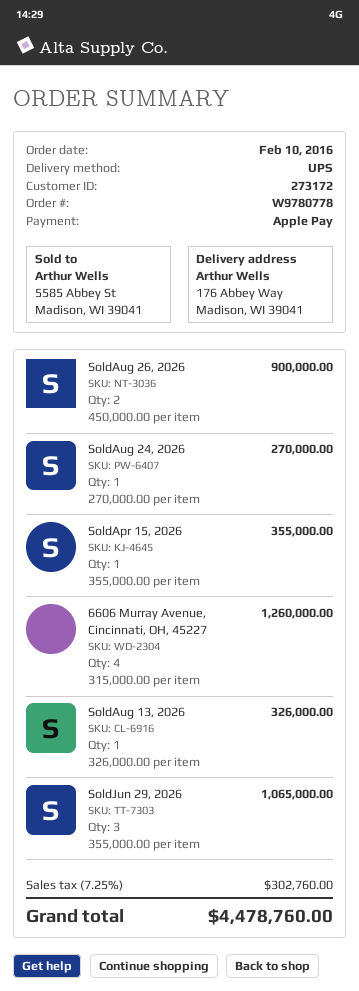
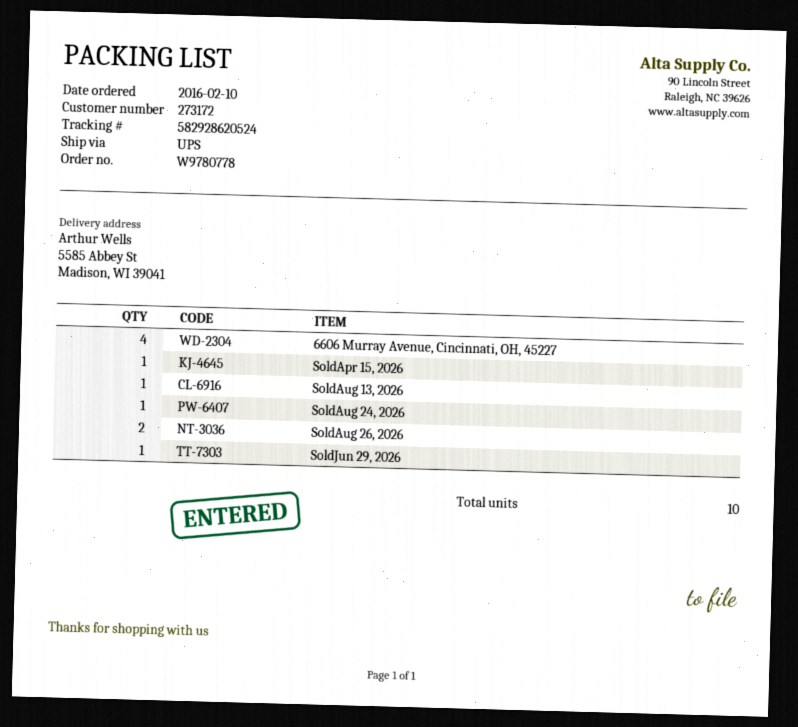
ship to: 176 Abbey Way, Madison, WI 39041 -> 5585 Abbey St, Madison, WI 39041
SoldJun 29, 2026: 3 -> 1

